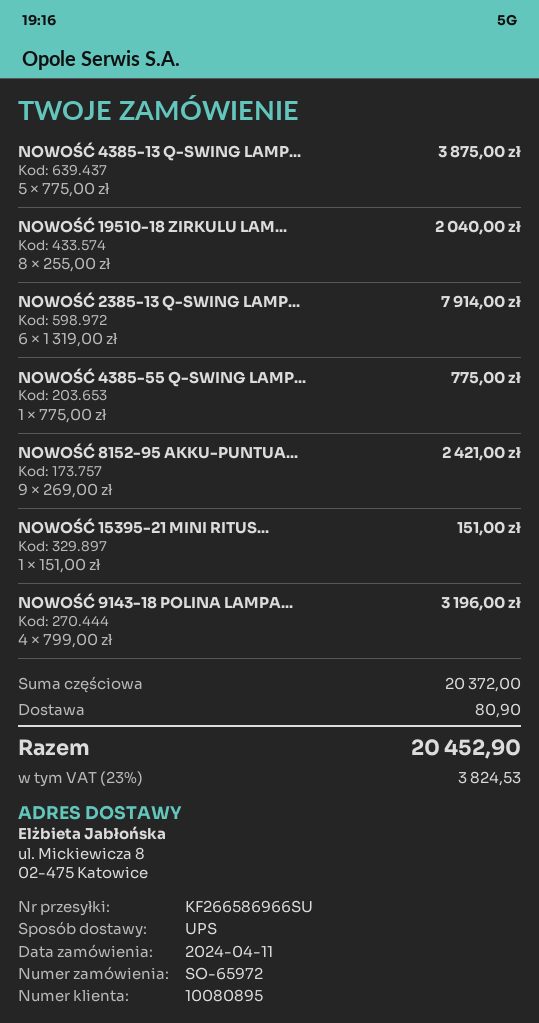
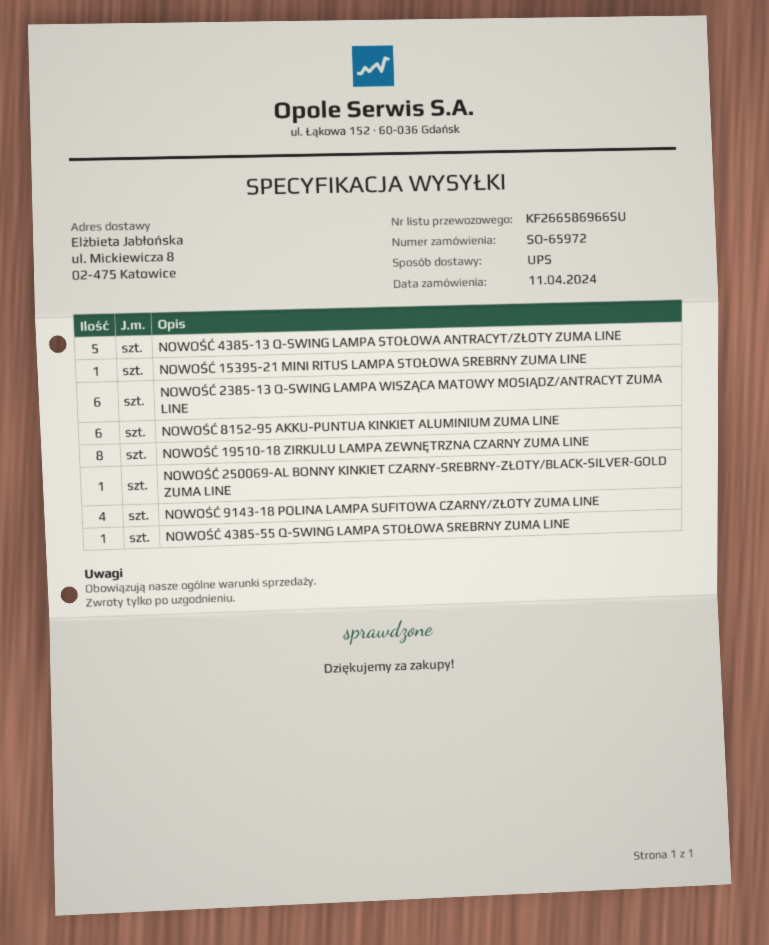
NOWOŚĆ 8152-95 AKKU-PUNTUA...: 9 -> 6
NOWOŚĆ 250069-AL BONNY KINKIET CZARNY-SREBRNY-ZŁOTY/BLACK-SILVER-GOLD ZUMA LINE: none -> 1

